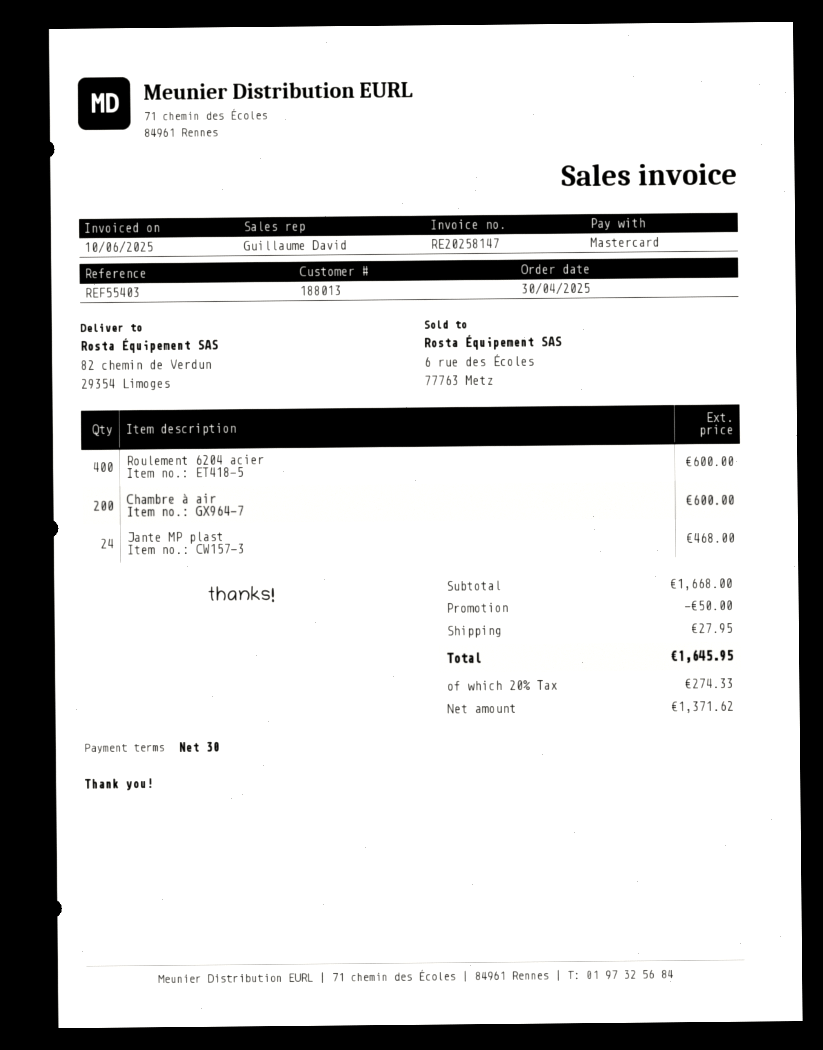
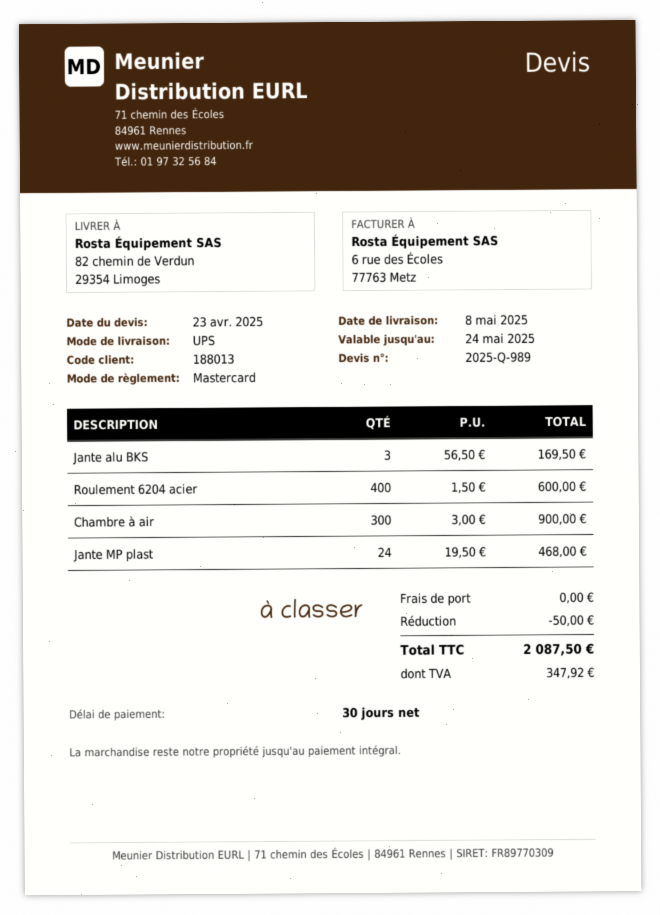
Chambre à air: 200 for 600.00 -> 300 for 900.00
Jante alu BKS: none -> 3 for 169.50
shipping: 27.95 -> 0.00
tax: 274.33 -> 347.92
total: 1645.95 -> 2087.50

